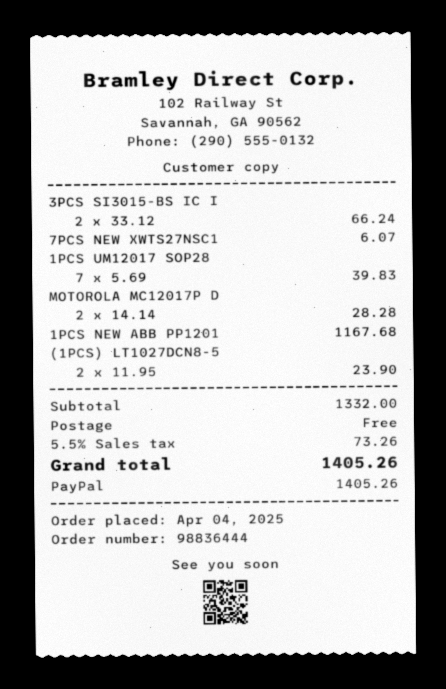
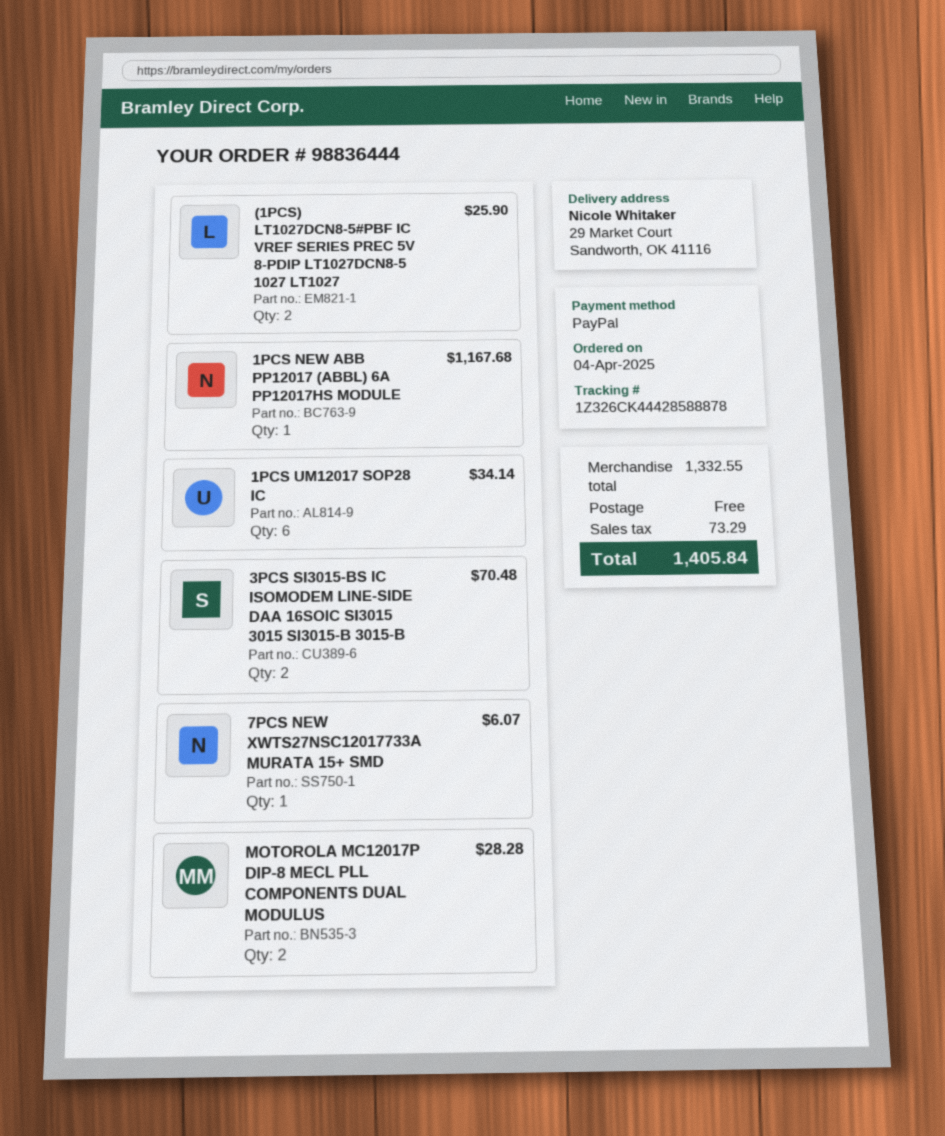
3PCS SI3015-BS IC I: 2 for 66.24 -> 2 for 70.48
1PCS UM12017 SOP28: 7 for 39.83 -> 6 for 34.14
(1PCS) LT1027DCN8-5: 2 for 23.90 -> 2 for 25.90
subtotal: 1332.00 -> 1332.55
tax: 73.26 -> 73.29
total: 1405.26 -> 1405.84

